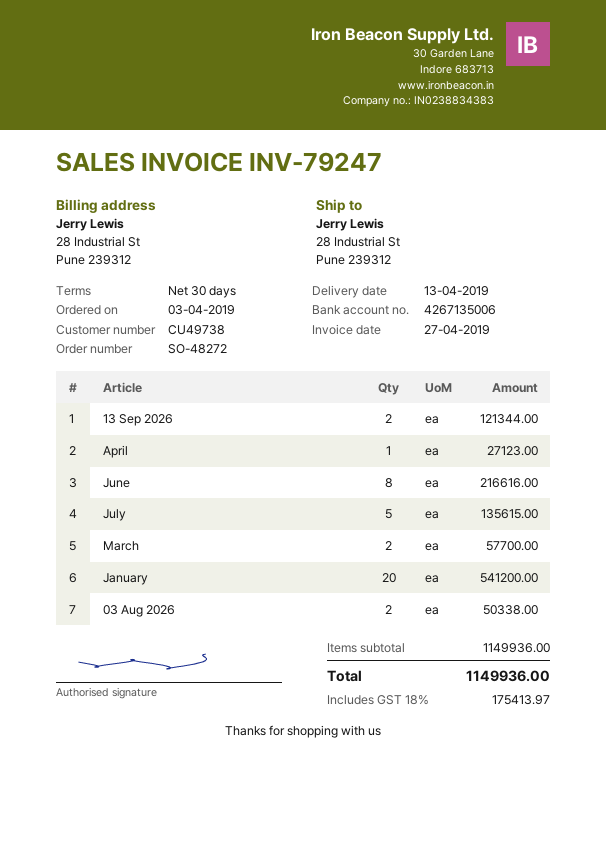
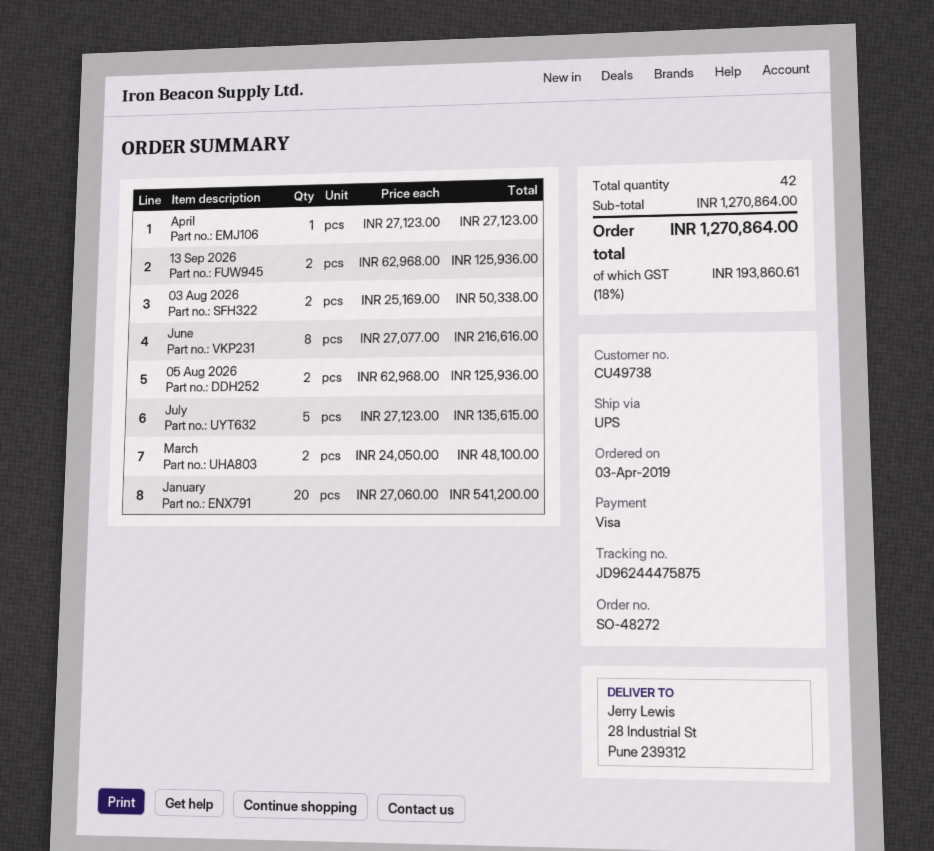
13 Sep 2026: 2 for 121344.00 -> 2 for 125936.00
March: 2 for 57700.00 -> 2 for 48100.00
05 Aug 2026: none -> 2 for 125936.00
subtotal: 1149936.00 -> 1270864.00
tax: 18% = 175413.97 -> 18% = 193860.61
total: 1149936.00 -> 1270864.00

